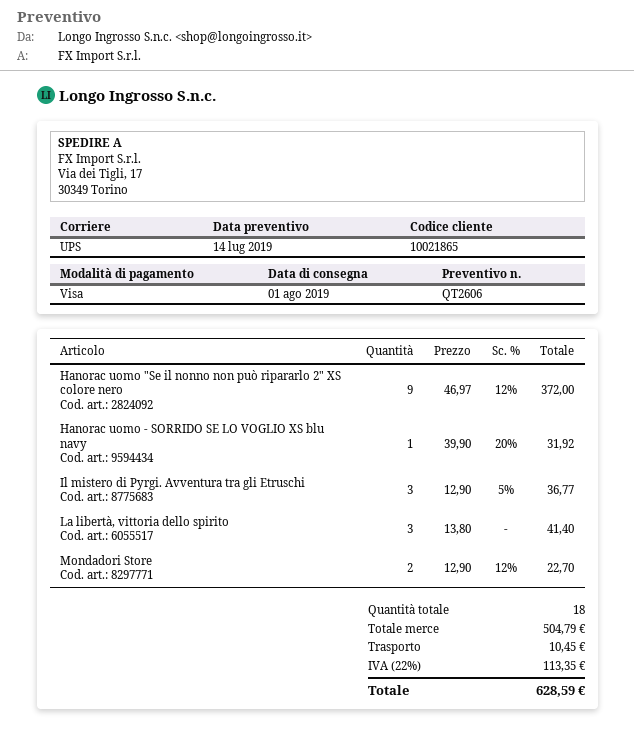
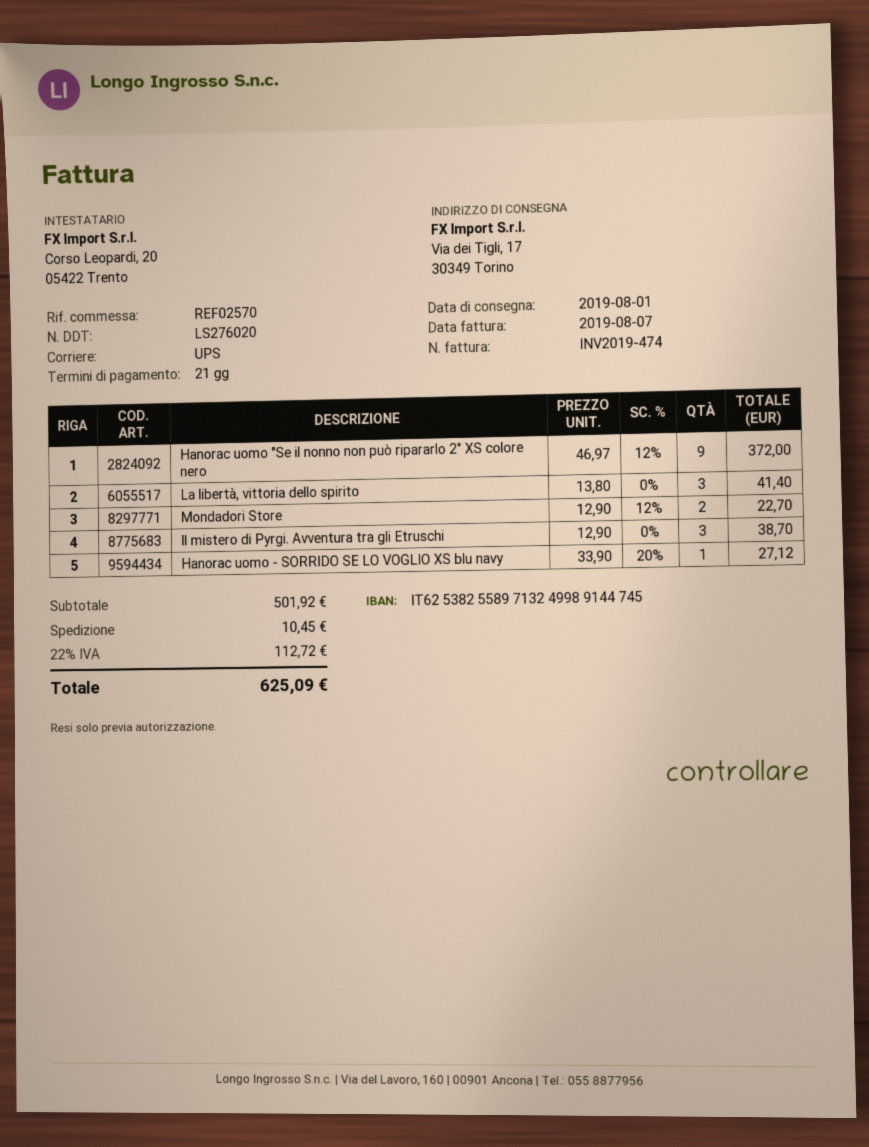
Hanorac uomo - SORRIDO SE LO VOGLIO XS blu navy: 1 x 39.90 - 20% = 31.92 -> 1 x 33.90 - 20% = 27.12
Il mistero di Pyrgi. Avventura tra gli Etruschi: 3 x 12.90 - 5% = 36.77 -> 3 x 12.90 = 38.70
subtotal: 504.79 -> 501.92
tax: 22% = 113.35 -> 22% = 112.72
total: 628.59 -> 625.09

